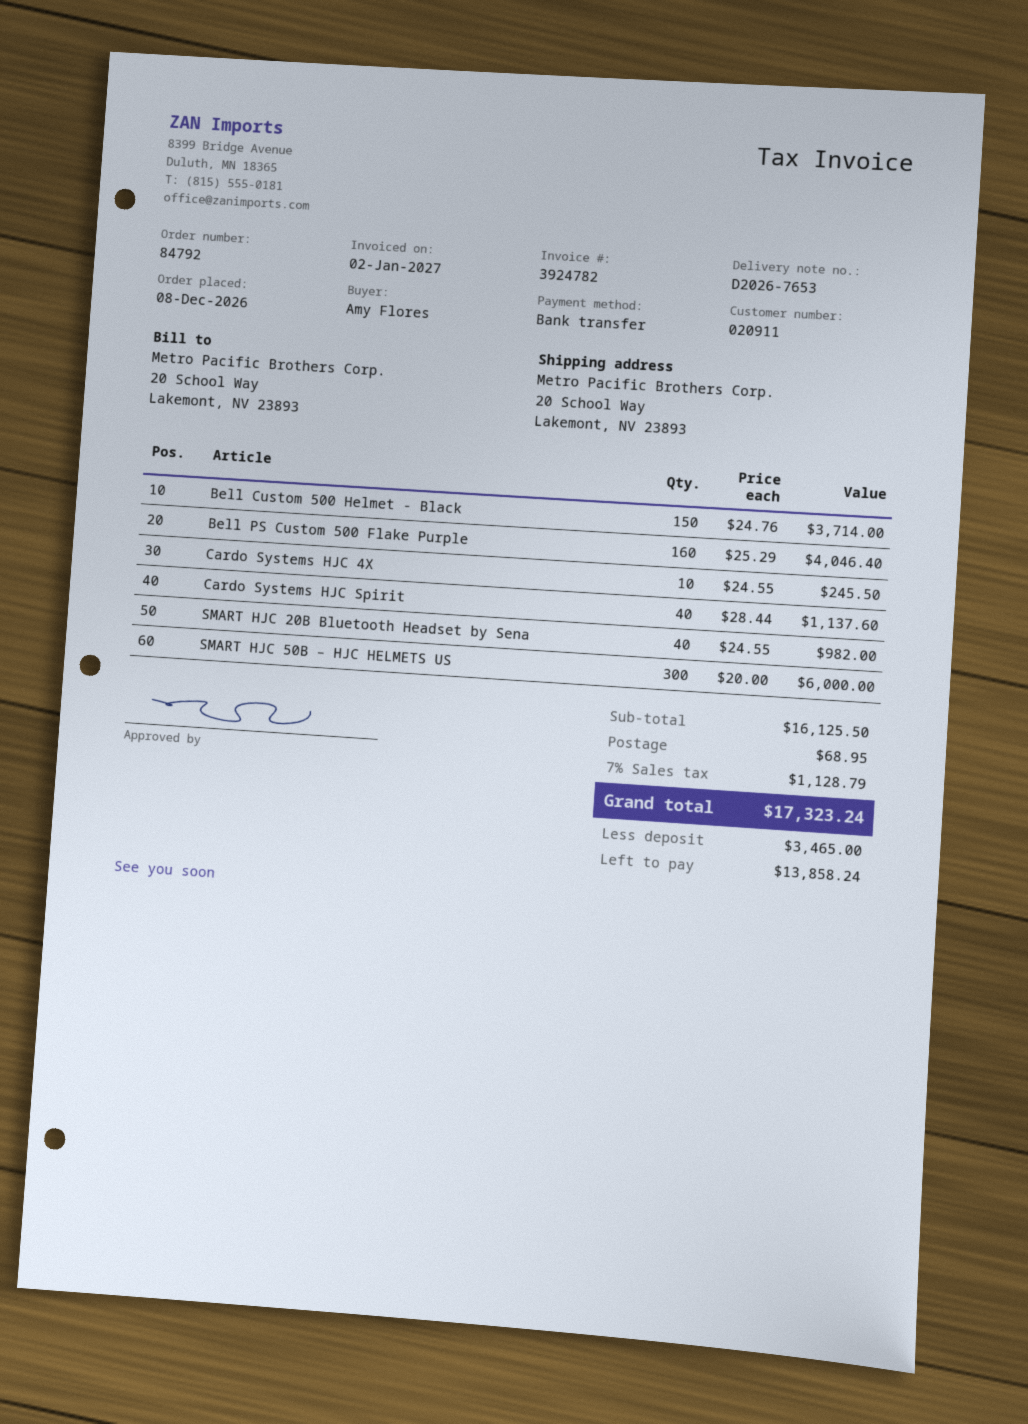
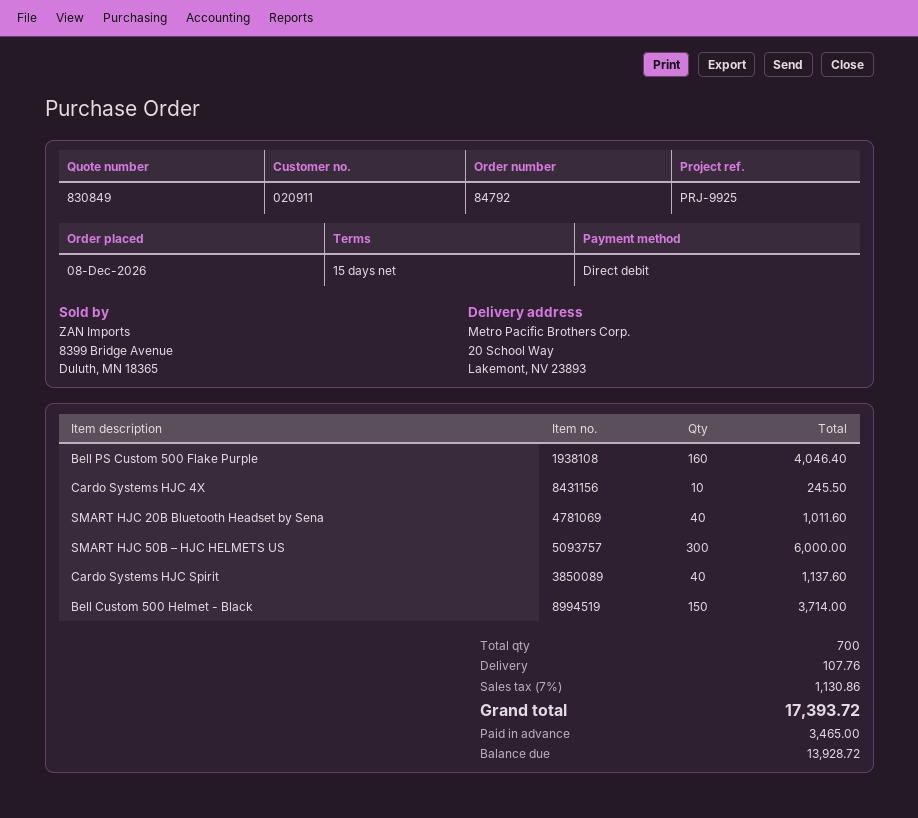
payment method: bank transfer -> direct debit
SMART HJC 20B Bluetooth Headset by Sena: 40 for 982.00 -> 40 for 1011.60
shipping: 68.95 -> 107.76
tax: 7% = 1128.79 -> 7% = 1130.86
total: 17323.24 -> 17393.72
balance: 13858.24 -> 13928.72

